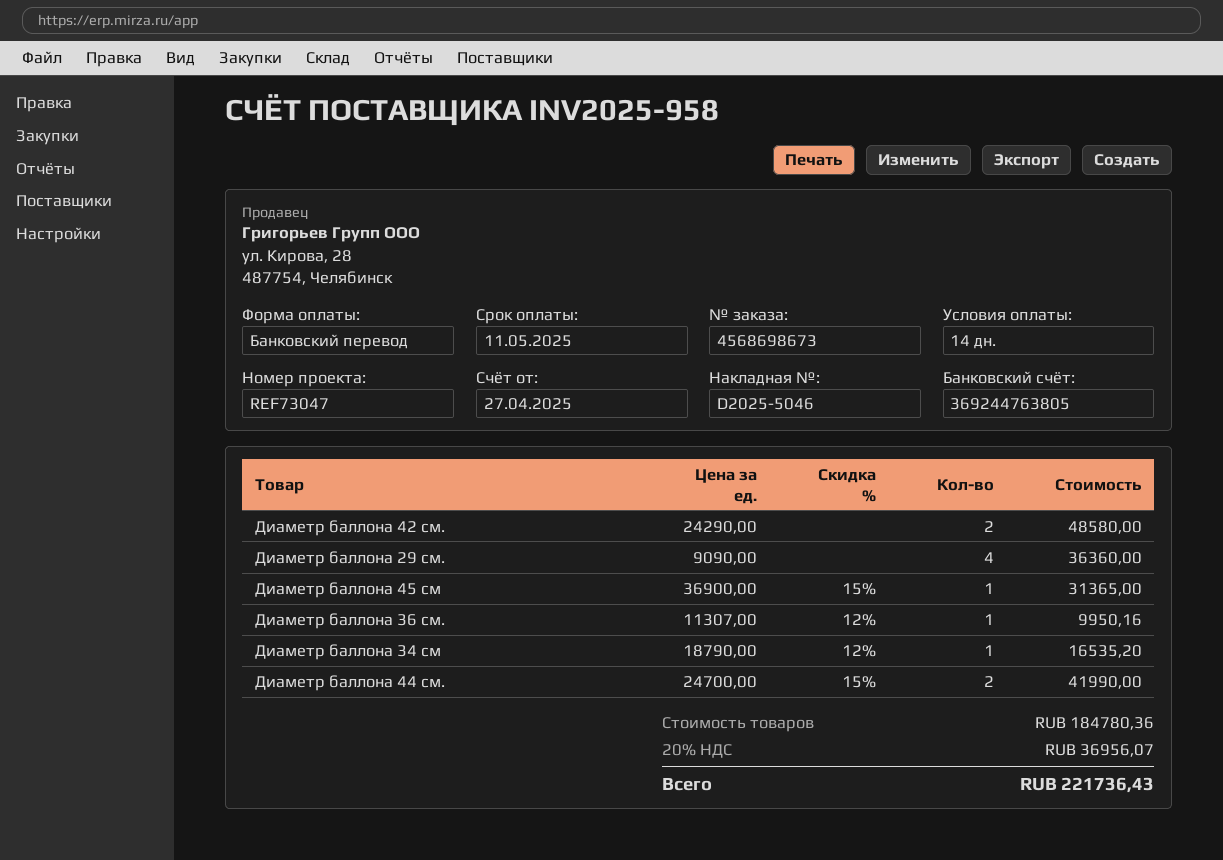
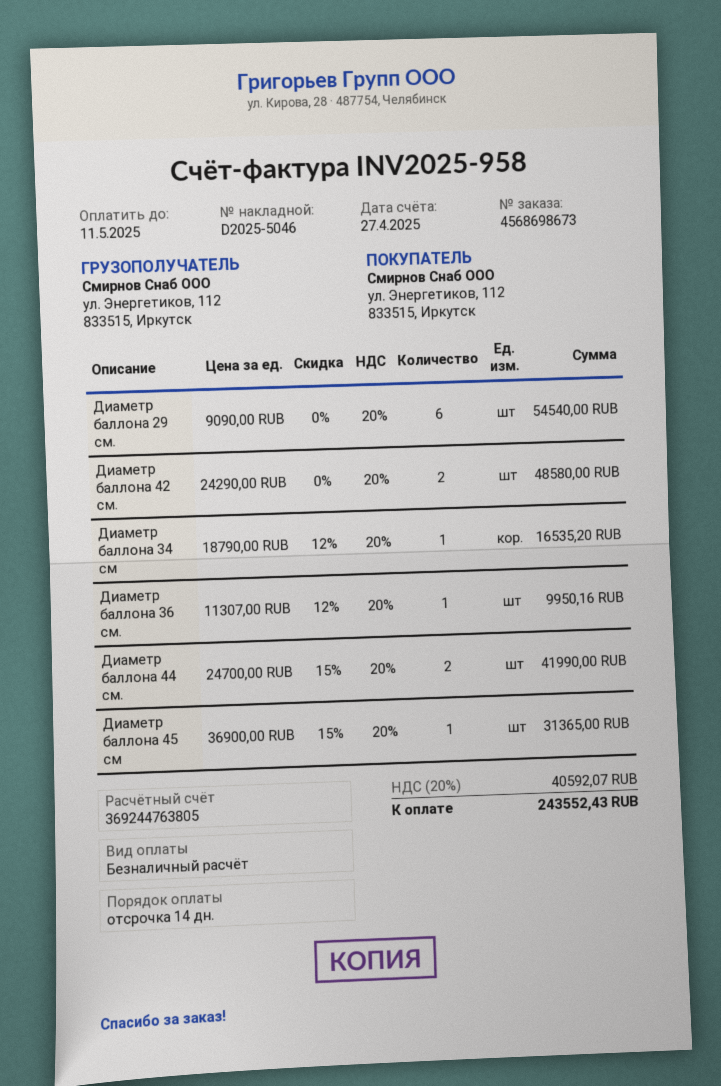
Диаметр баллона 29 см.: 4 x 9090.00 = 36360.00 -> 6 x 9090.00 = 54540.00
tax: 20% = 36956.07 -> 20% = 40592.07
total: 221736.43 -> 243552.43

